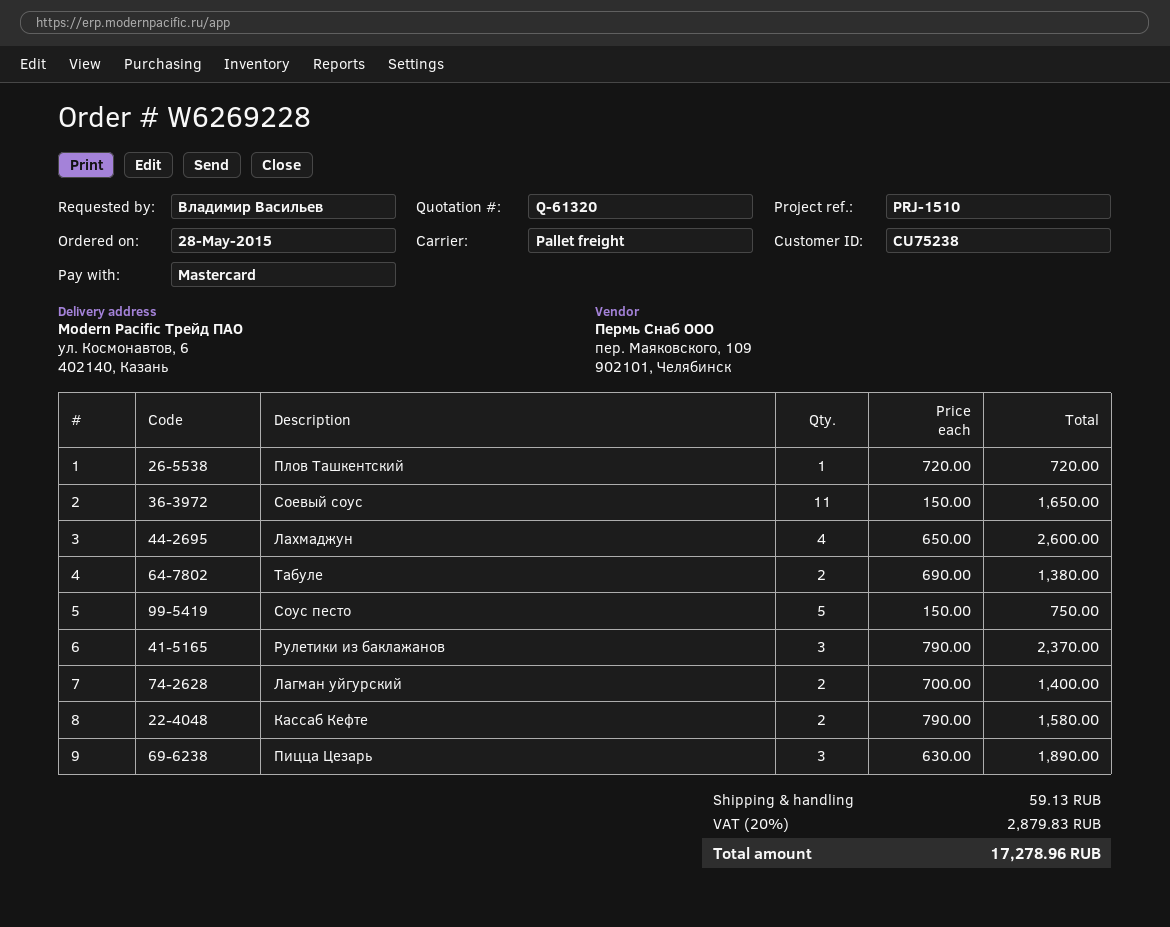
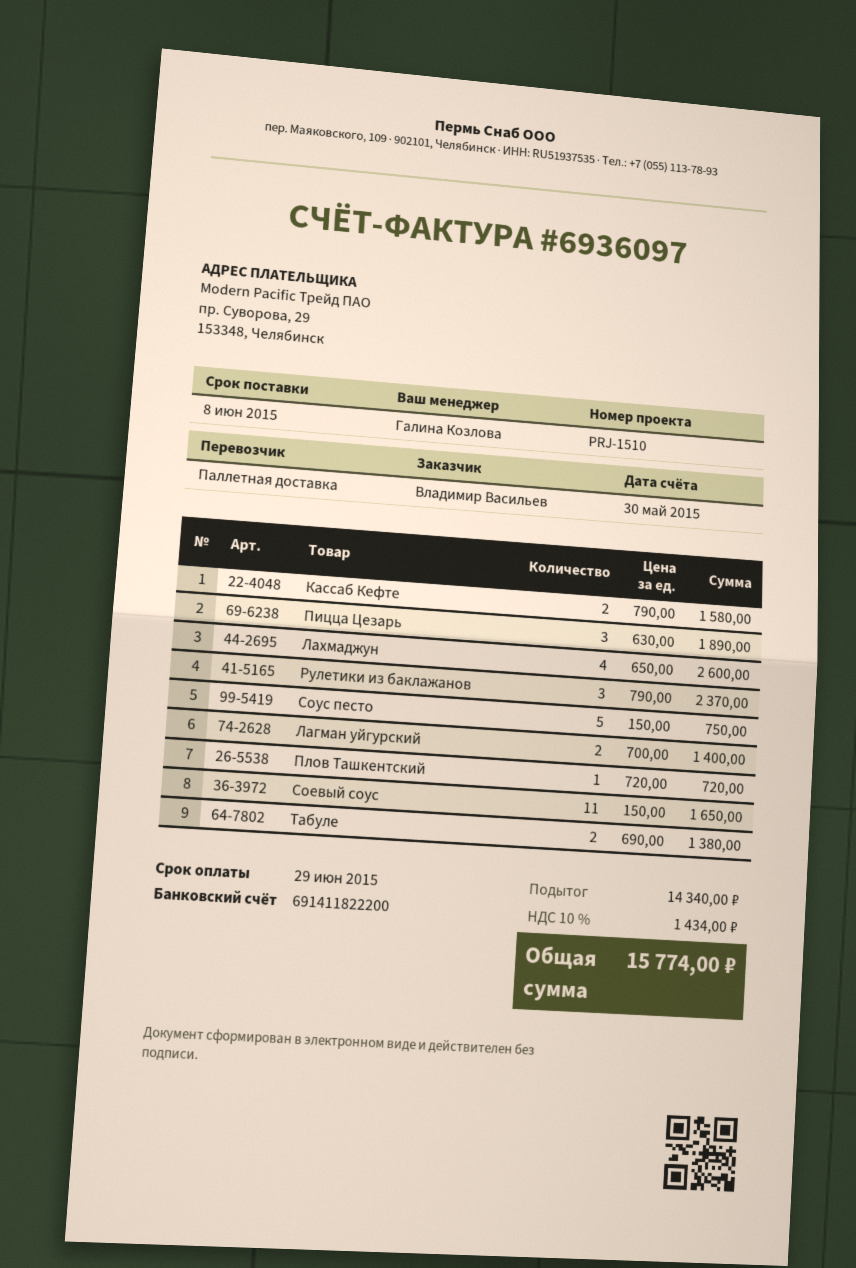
shipping: 59.13 -> none
tax: 20% = 2879.83 -> 10% = 1434.00
total: 17278.96 -> 15774.00

